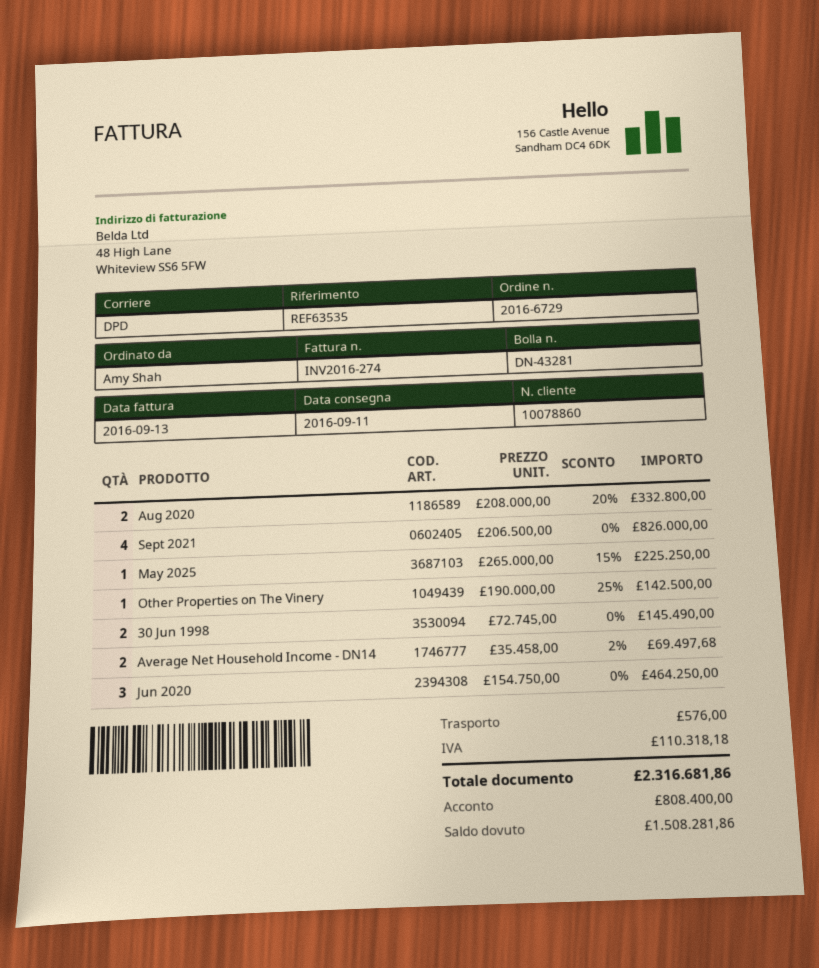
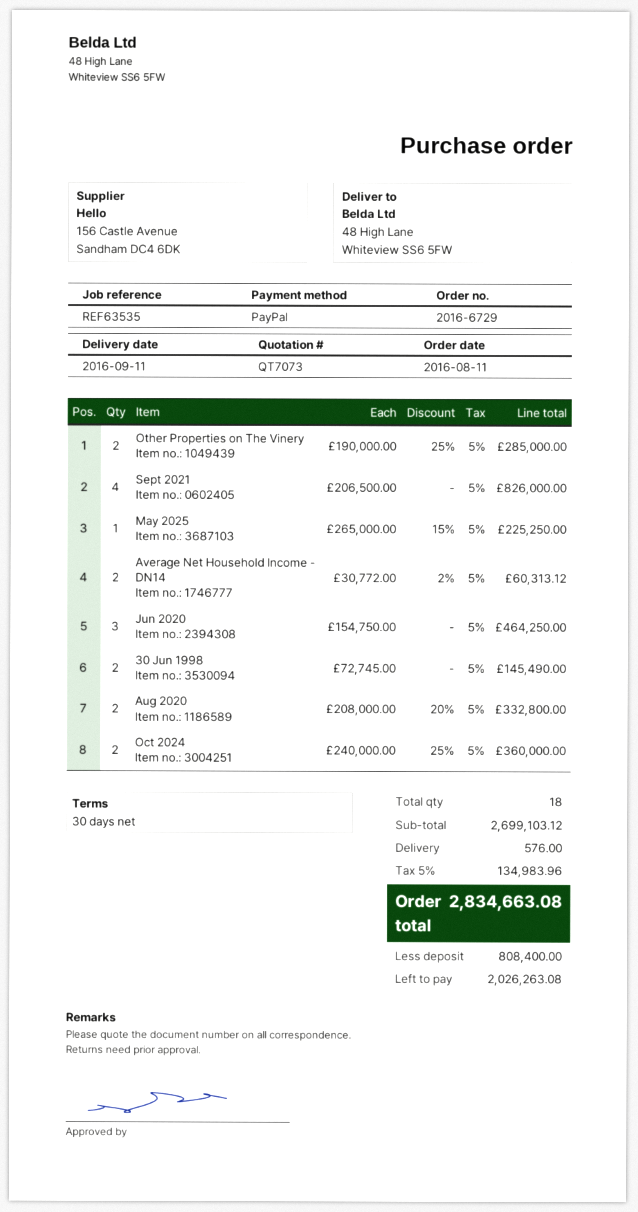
Other Properties on The Vinery: 1 x 190000.00 - 25% = 142500.00 -> 2 x 190000.00 - 25% = 285000.00
Average Net Household Income - DN14: 2 x 35458.00 - 2% = 69497.68 -> 2 x 30772.00 - 2% = 60313.12
Oct 2024: none -> 2 x 240000.00 - 25% = 360000.00
tax: 110318.18 -> 134983.96
total: 2316681.86 -> 2834663.08
balance: 1508281.86 -> 2026263.08

